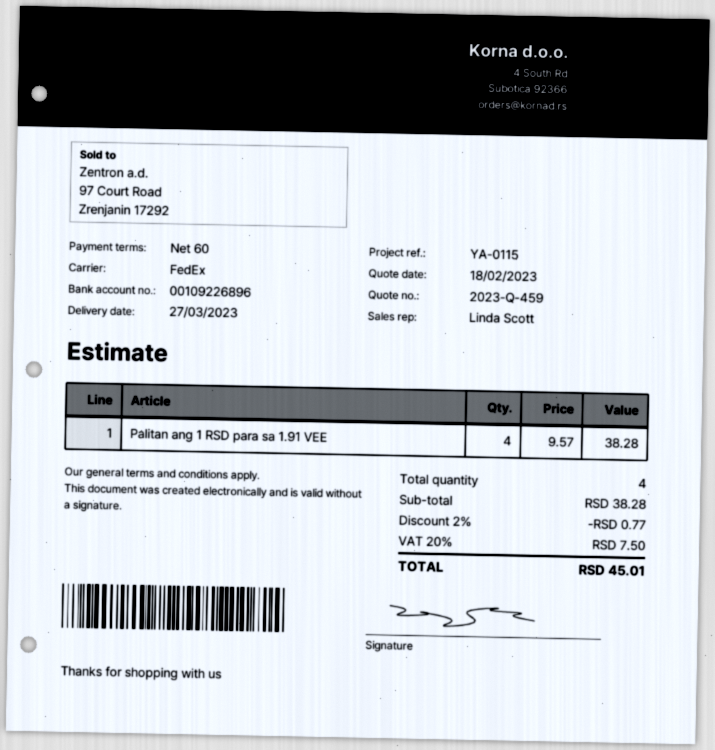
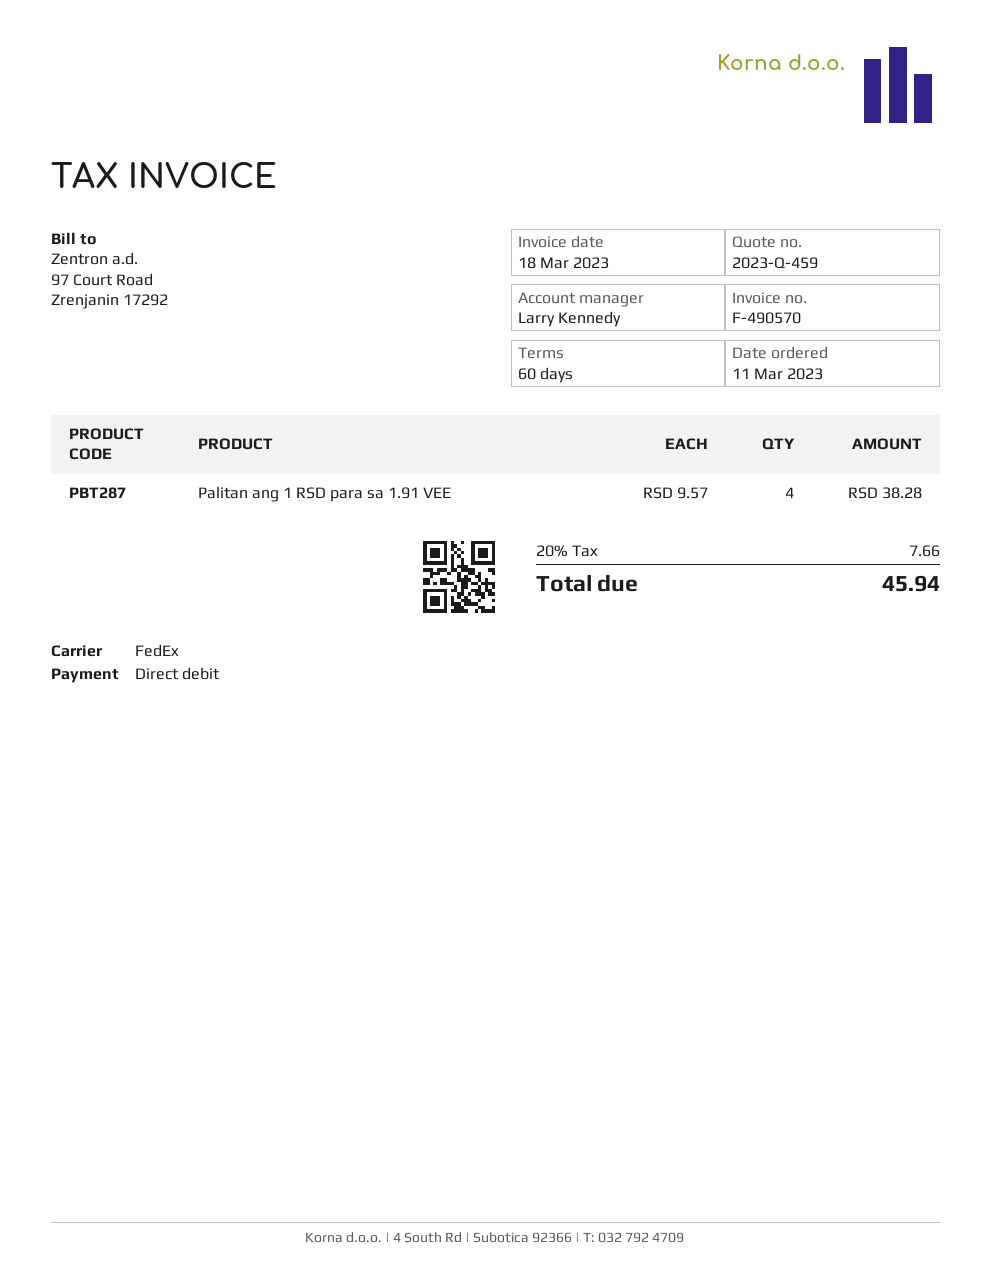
sales rep: Linda Scott -> Larry Kennedy
discount: 2% = 0.77 -> none
tax: 20% = 7.50 -> 20% = 7.66
total: 45.01 -> 45.94

